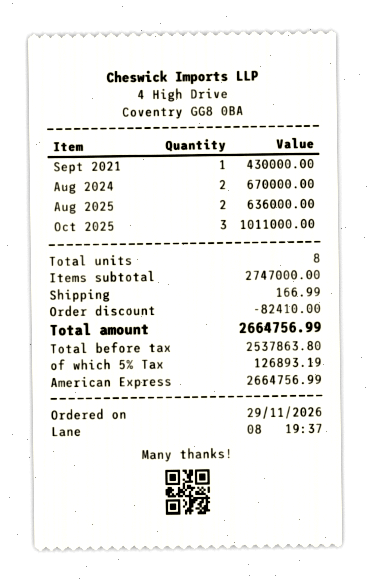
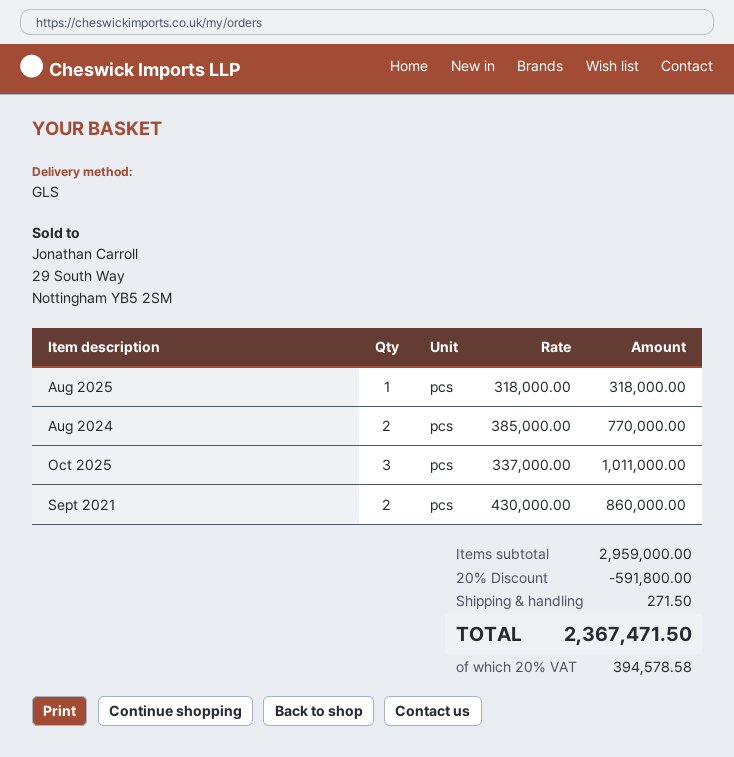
Sept 2021: 1 for 430000.00 -> 2 for 860000.00
Aug 2024: 2 for 670000.00 -> 2 for 770000.00
Aug 2025: 2 for 636000.00 -> 1 for 318000.00
subtotal: 2747000.00 -> 2959000.00
discount: 82410.00 -> 591800.00
shipping: 166.99 -> 271.50
tax: 5% = 126893.19 -> 20% = 394578.58
total: 2664756.99 -> 2367471.50

